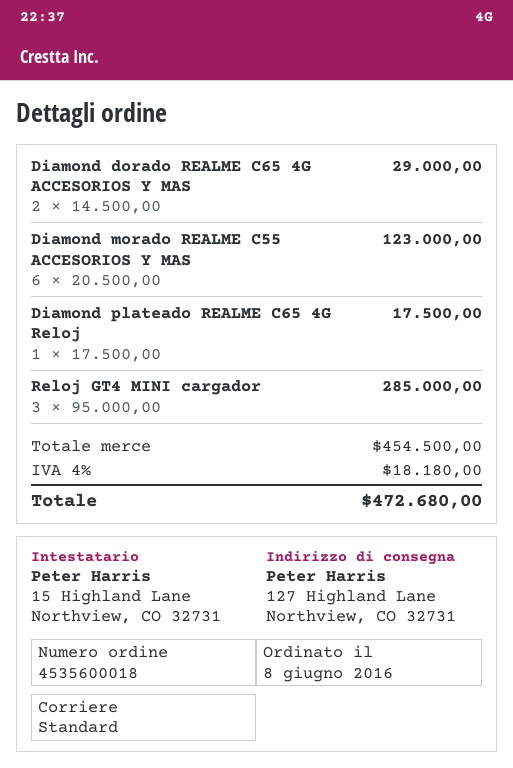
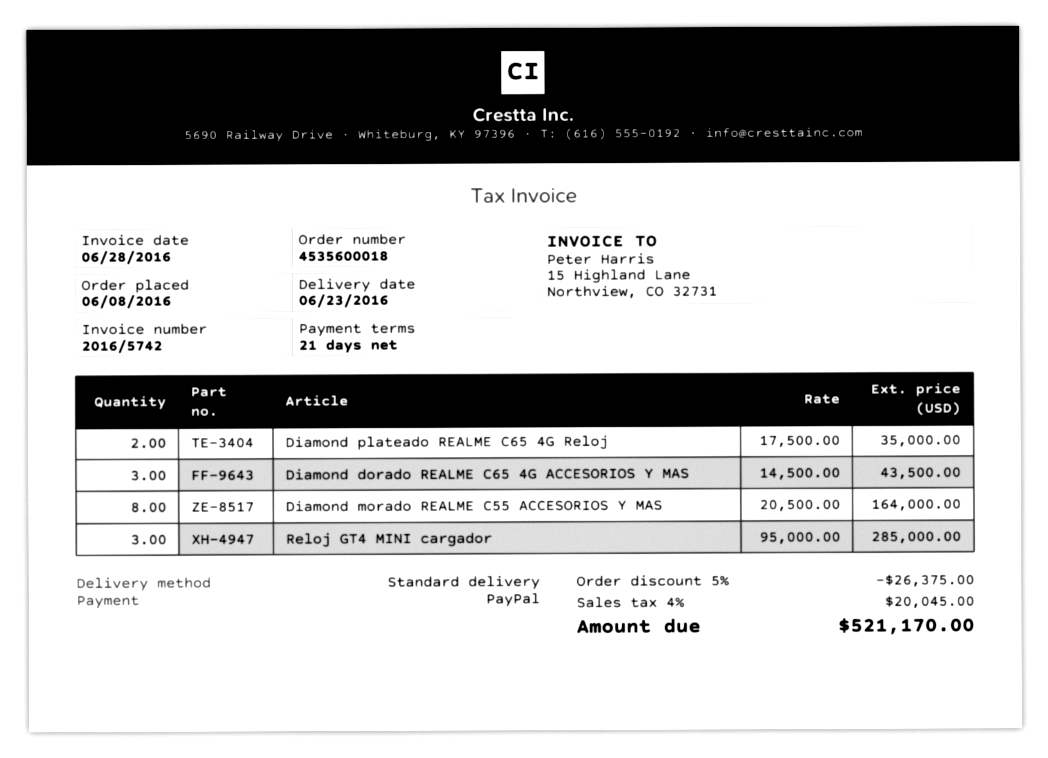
Diamond dorado REALME C65 4G ACCESORIOS Y MAS: 2 x 14500.00 = 29000.00 -> 3 x 14500.00 = 43500.00
Diamond morado REALME C55 ACCESORIOS Y MAS: 6 x 20500.00 = 123000.00 -> 8 x 20500.00 = 164000.00
Diamond plateado REALME C65 4G Reloj: 1 x 17500.00 = 17500.00 -> 2 x 17500.00 = 35000.00
discount: none -> 5% = 26375.00
tax: 4% = 18180.00 -> 4% = 20045.00
total: 472680.00 -> 521170.00

